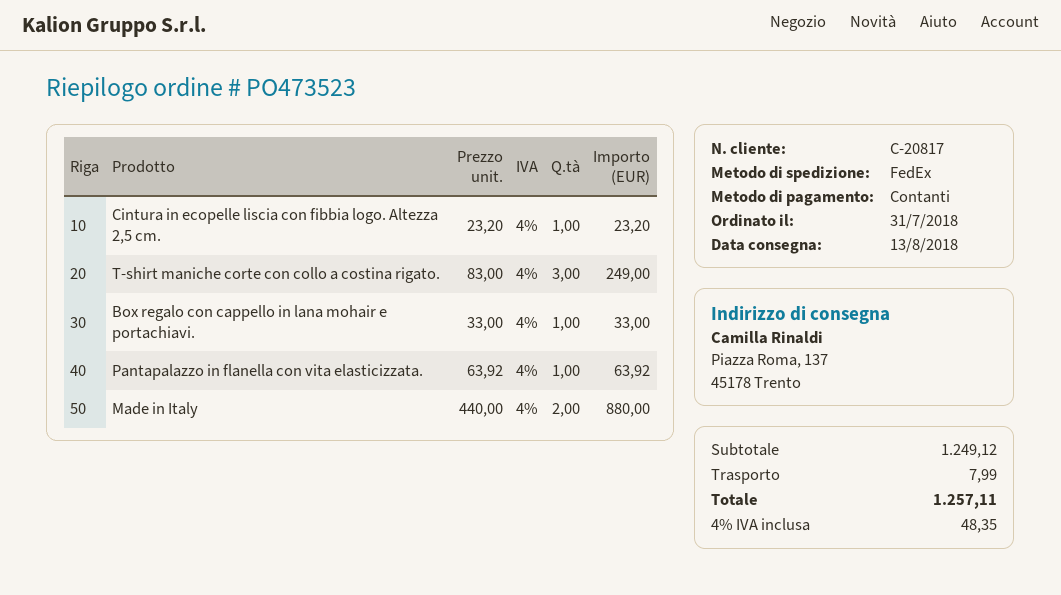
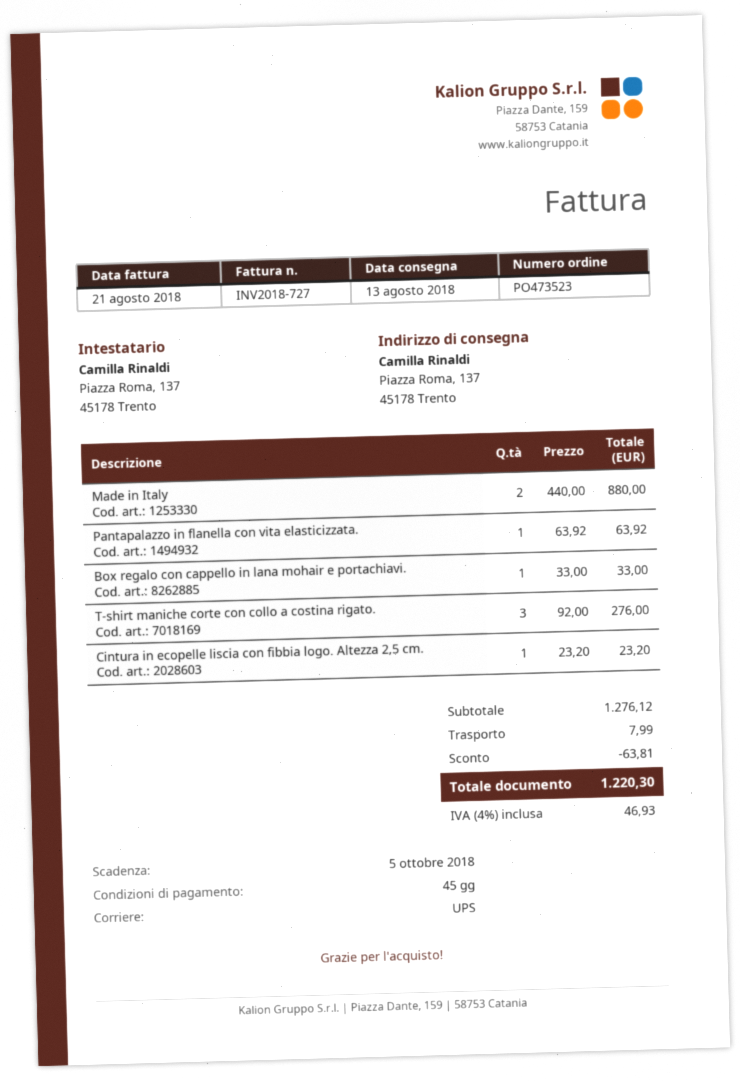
shipping method: FedEx -> UPS
T-shirt maniche corte con collo a costina rigato.: 3 x 83.00 = 249.00 -> 3 x 92.00 = 276.00
subtotal: 1249.12 -> 1276.12
discount: none -> 63.81
tax: 4% = 48.35 -> 4% = 46.93
total: 1257.11 -> 1220.30

